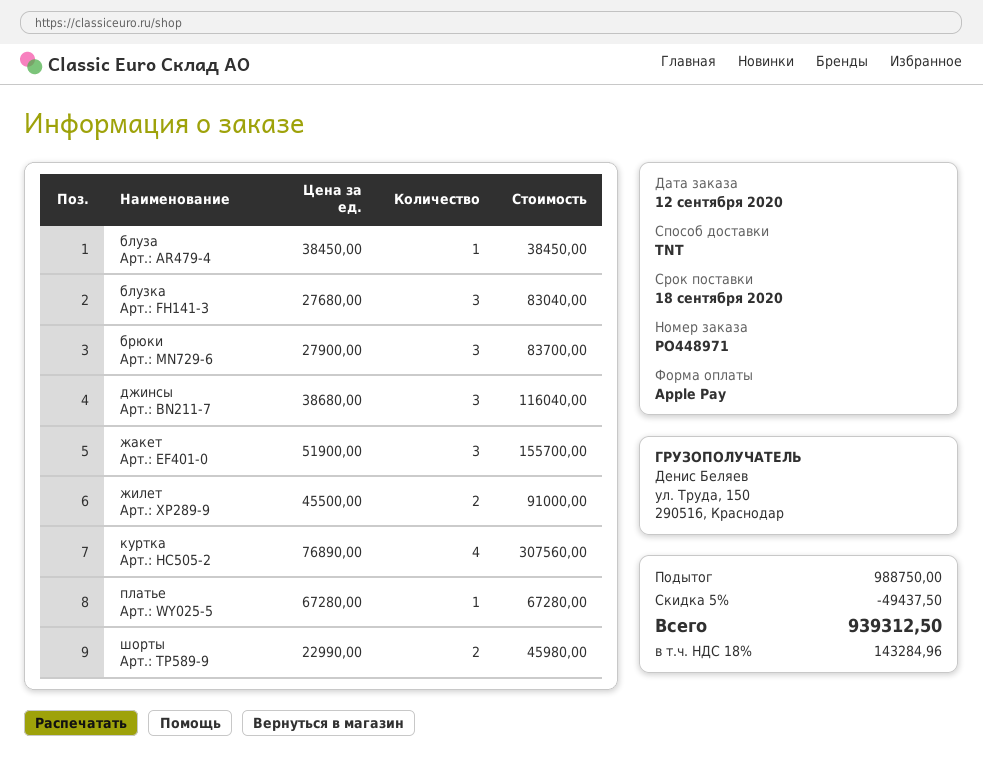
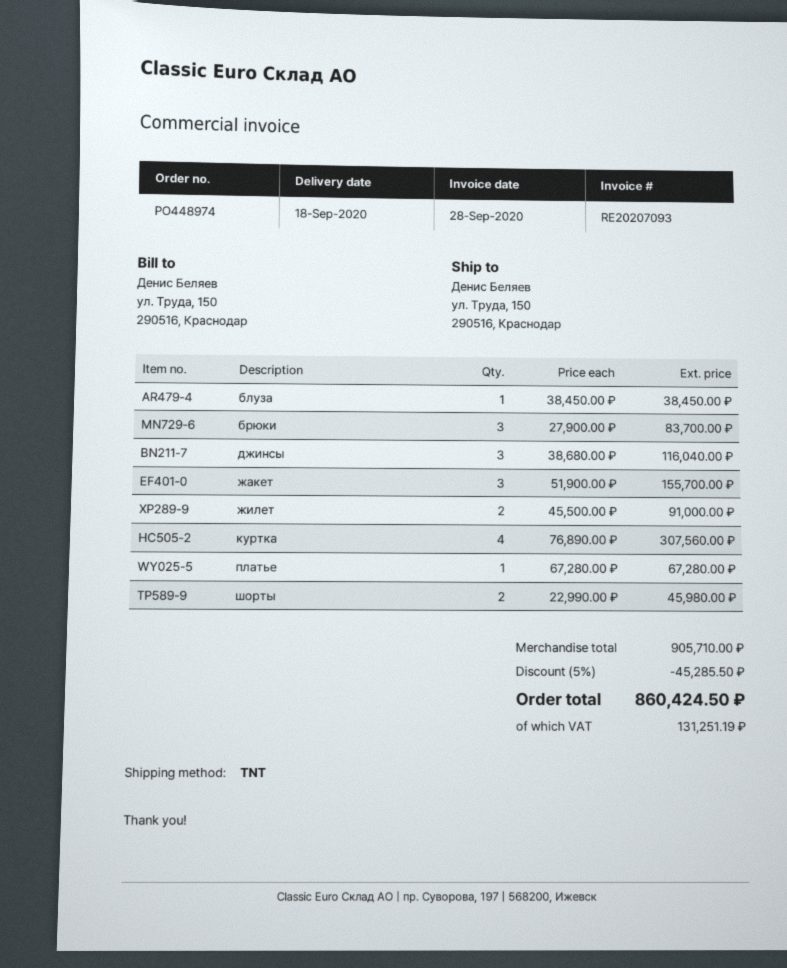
order number: PO448971 -> PO448974
блузка: 3 x 27680.00 = 83040.00 -> none
subtotal: 988750.00 -> 905710.00
discount: 5% = 49437.50 -> 5% = 45285.50
tax: 143284.96 -> 131251.19
total: 939312.50 -> 860424.50

